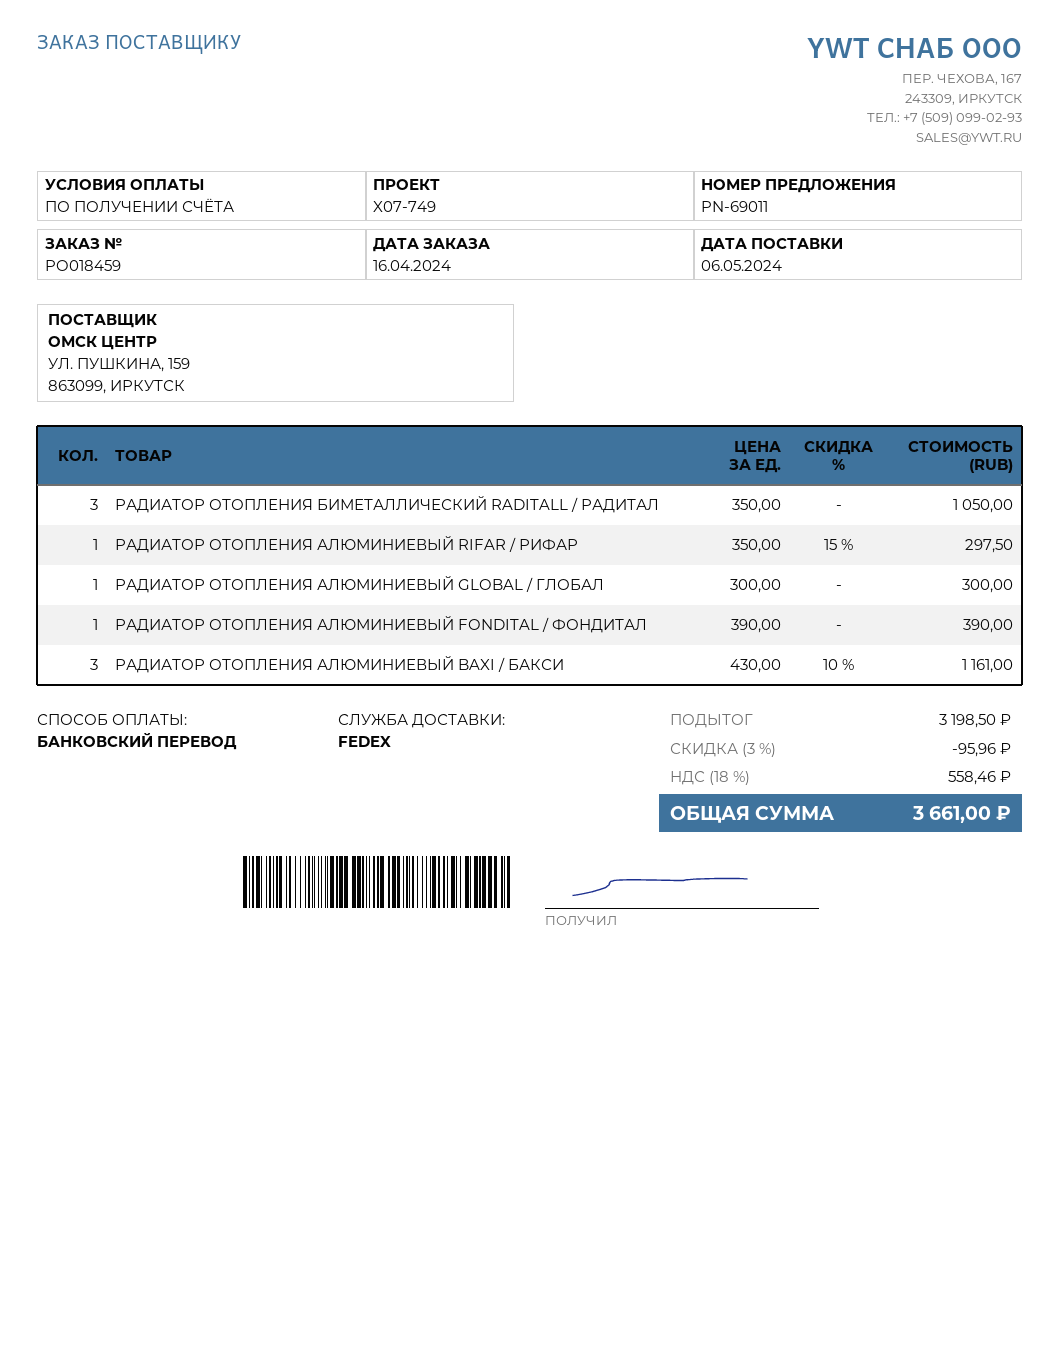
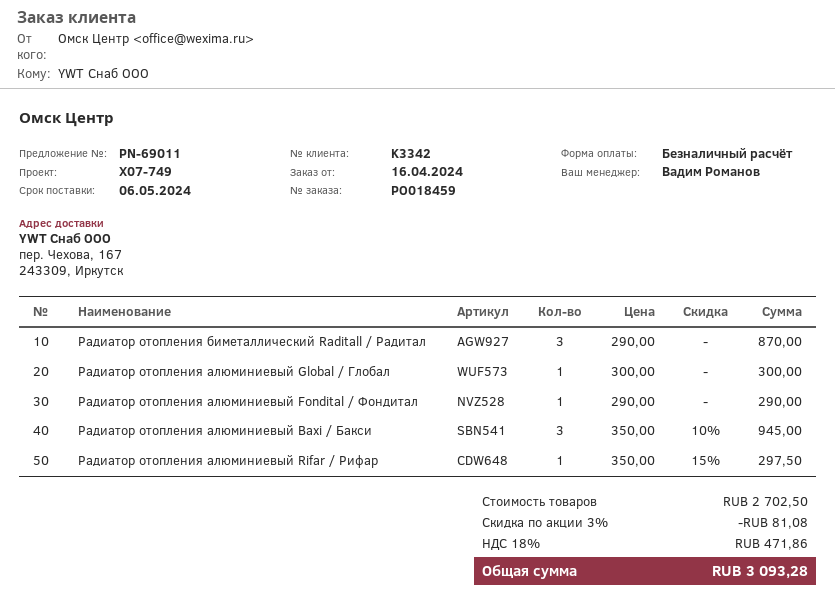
РАДИАТОР ОТОПЛЕНИЯ БИМЕТАЛЛИЧЕСКИЙ RADITALL / РАДИТАЛ: 3 x 350.00 = 1050.00 -> 3 x 290.00 = 870.00
РАДИАТОР ОТОПЛЕНИЯ АЛЮМИНИЕВЫЙ FONDITAL / ФОНДИТАЛ: 1 x 390.00 = 390.00 -> 1 x 290.00 = 290.00
РАДИАТОР ОТОПЛЕНИЯ АЛЮМИНИЕВЫЙ BAXI / БАКСИ: 3 x 430.00 - 10% = 1161.00 -> 3 x 350.00 - 10% = 945.00
subtotal: 3198.50 -> 2702.50
discount: 3% = 95.96 -> 3% = 81.08
tax: 18% = 558.46 -> 18% = 471.86
total: 3661.00 -> 3093.28

